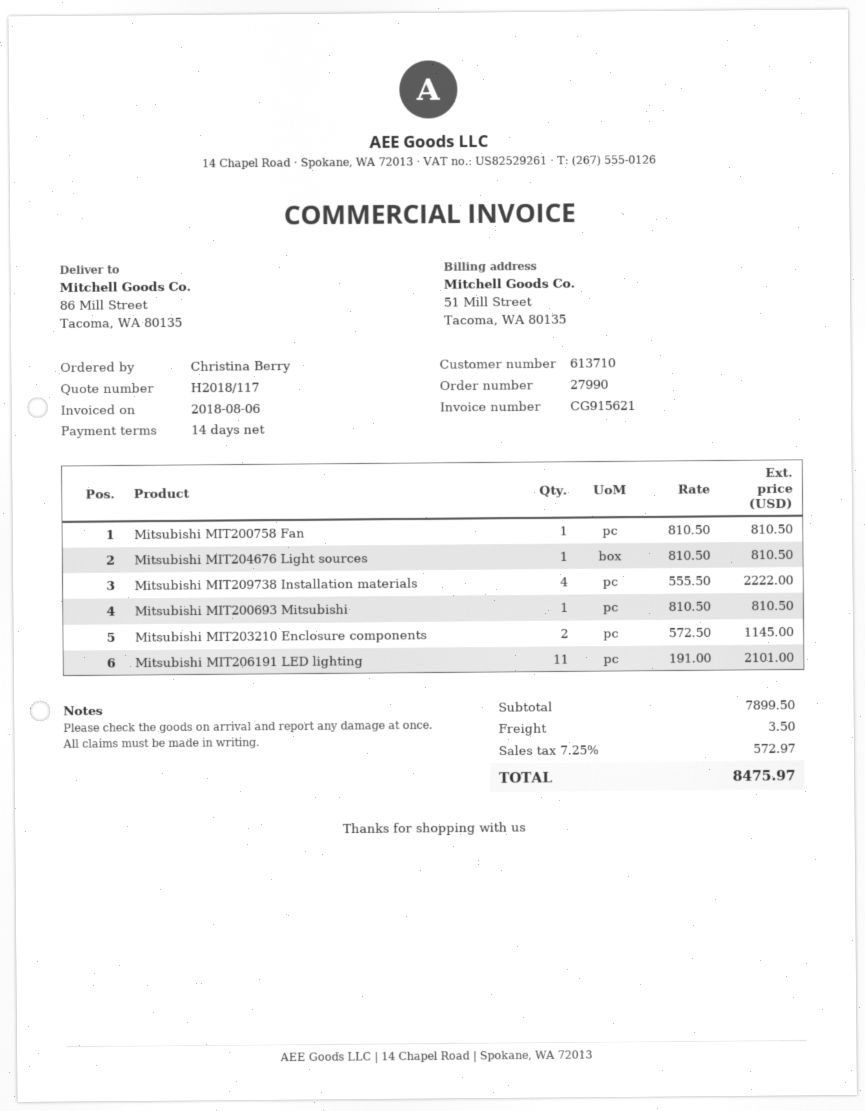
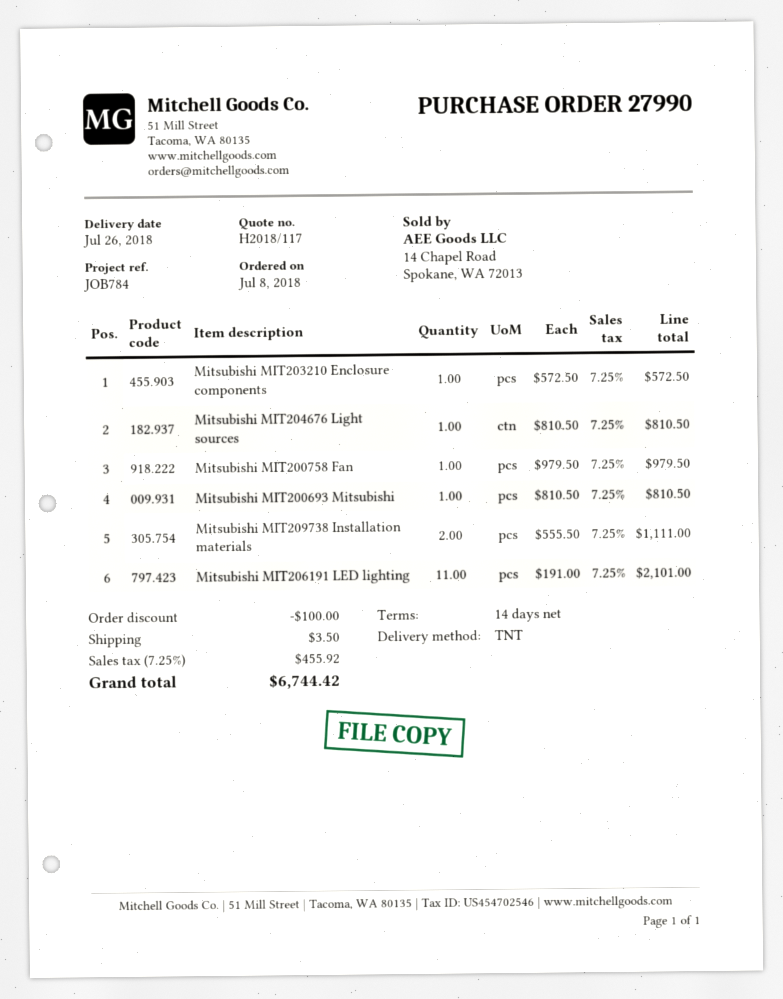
Mitsubishi MIT200758 Fan: 1 x 810.50 = 810.50 -> 1 x 979.50 = 979.50
Mitsubishi MIT209738 Installation materials: 4 x 555.50 = 2222.00 -> 2 x 555.50 = 1111.00
Mitsubishi MIT203210 Enclosure components: 2 x 572.50 = 1145.00 -> 1 x 572.50 = 572.50
discount: none -> 100.00
tax: 7.25% = 572.97 -> 7.25% = 455.92
total: 8475.97 -> 6744.42

